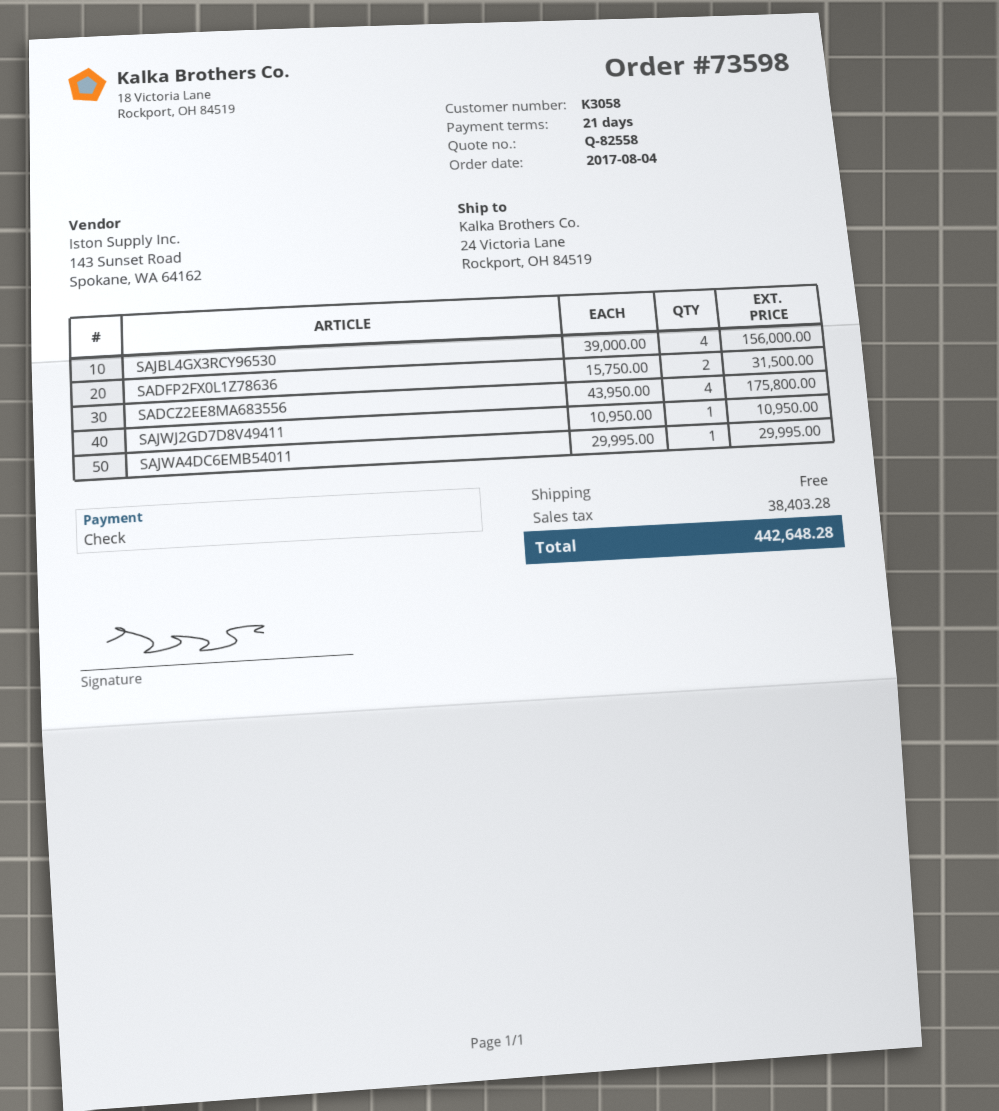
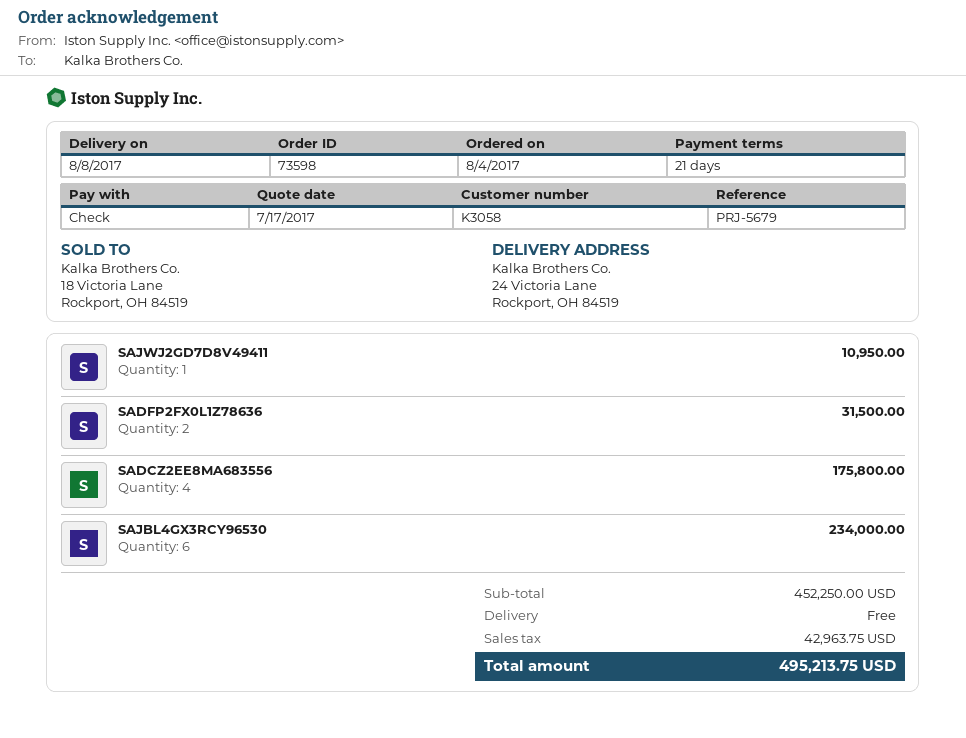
SAJBL4GX3RCY96530: 4 for 156000.00 -> 6 for 234000.00
SAJWA4DC6EMB54011: 1 for 29995.00 -> none
tax: 38403.28 -> 42963.75
total: 442648.28 -> 495213.75

